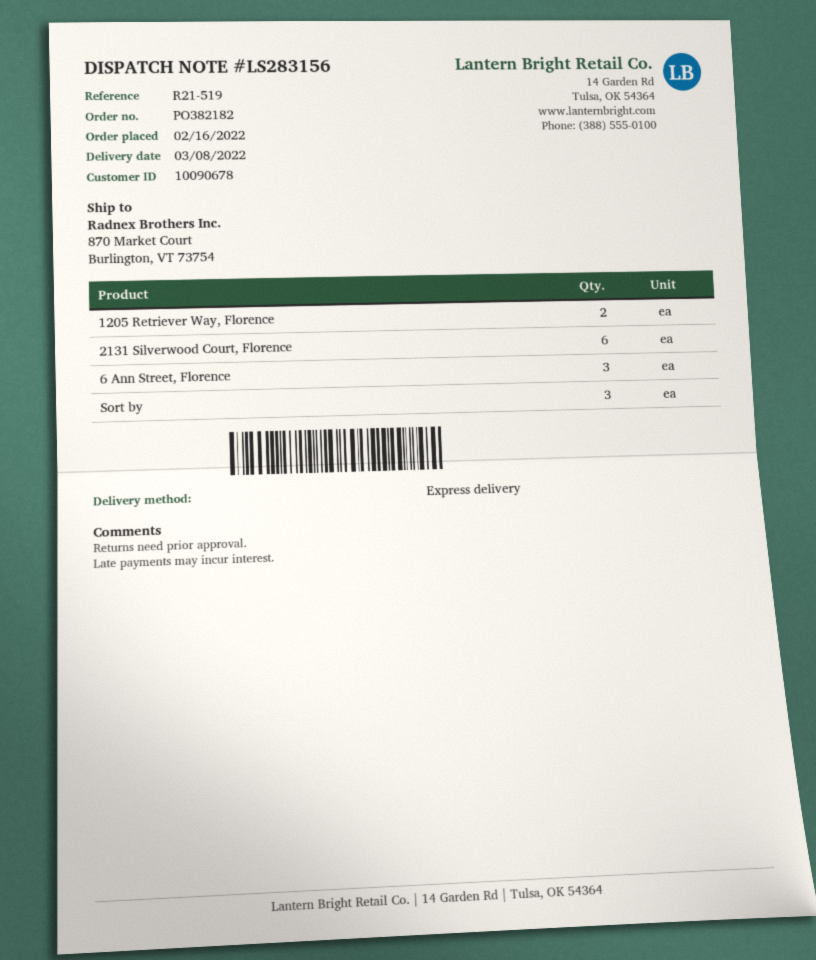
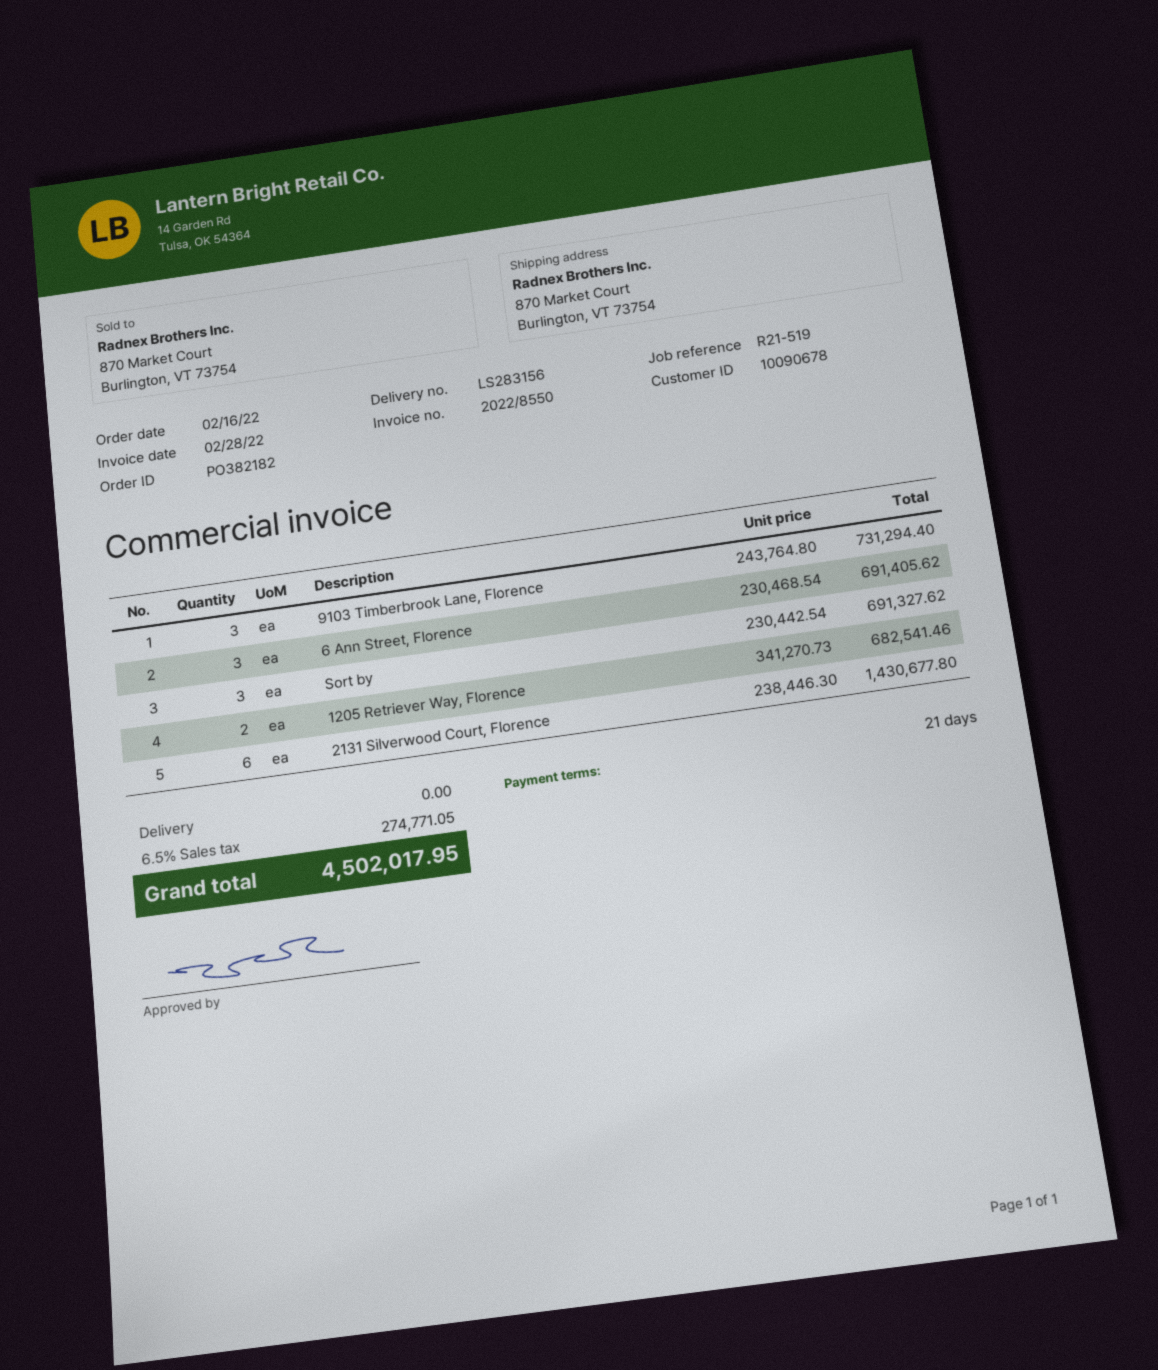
9103 Timberbrook Lane, Florence: none -> 3

